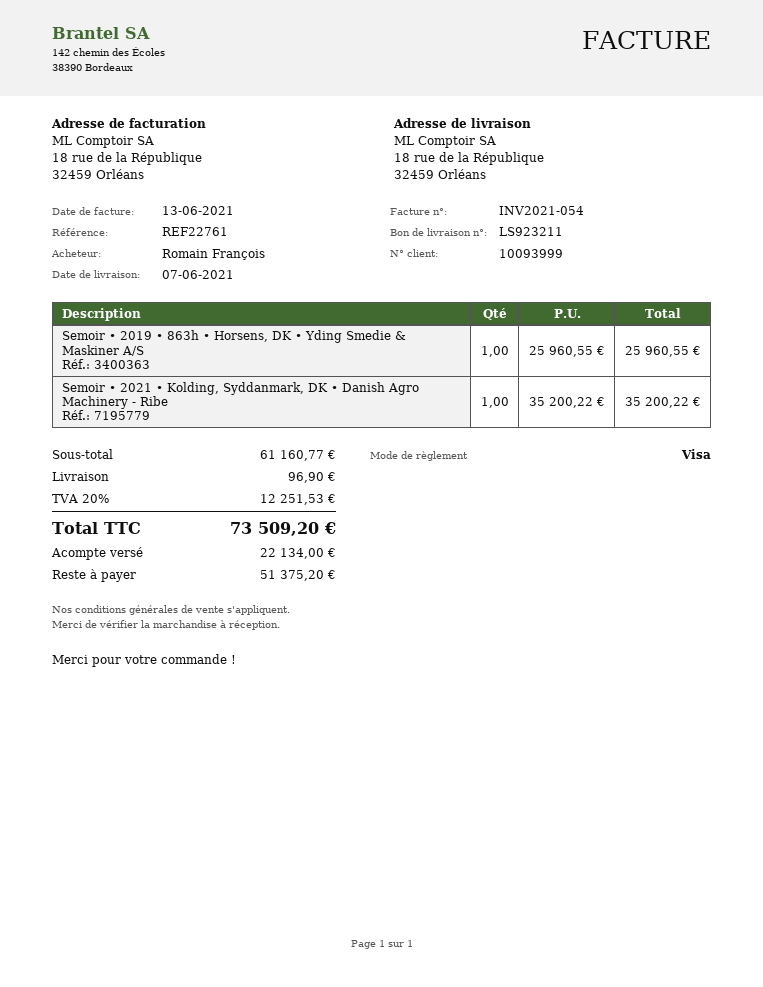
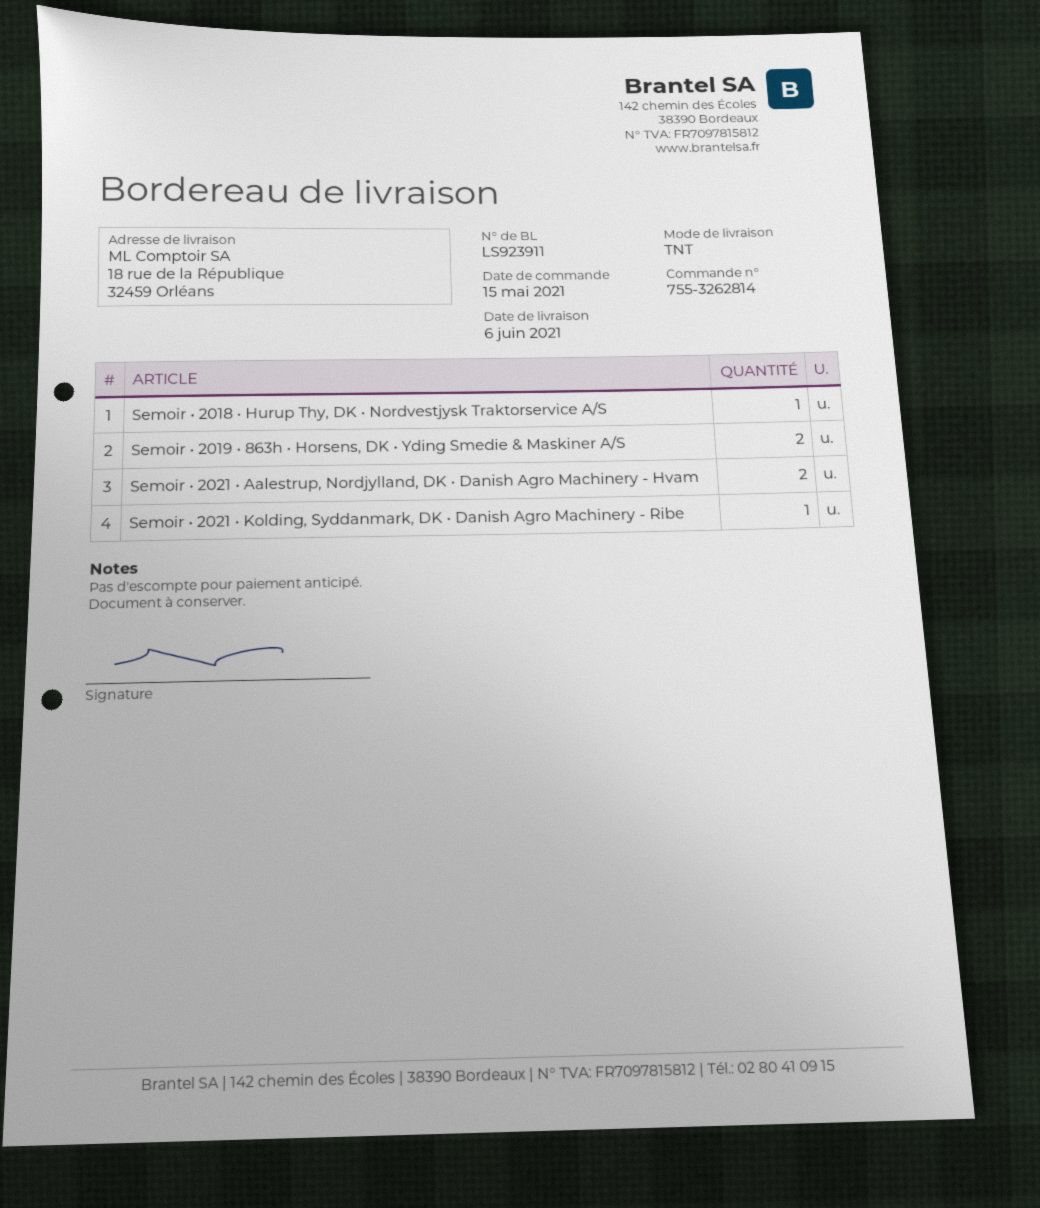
delivery note number: LS923211 -> LS923911
delivery date: 2021-06-07 -> 2021-06-06
Semoir • 2019 • 863h • Horsens, DK • Yding Smedie & Maskiner A/S: 1 -> 2
Semoir • 2018 • Hurup Thy, DK • Nordvestjysk Traktorservice A/S: none -> 1
Semoir • 2021 • Aalestrup, Nordjylland, DK • Danish Agro Machinery - Hvam: none -> 2

